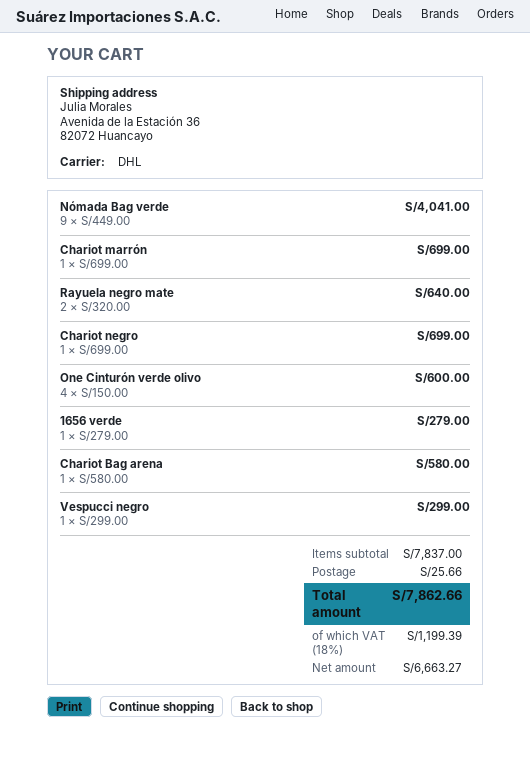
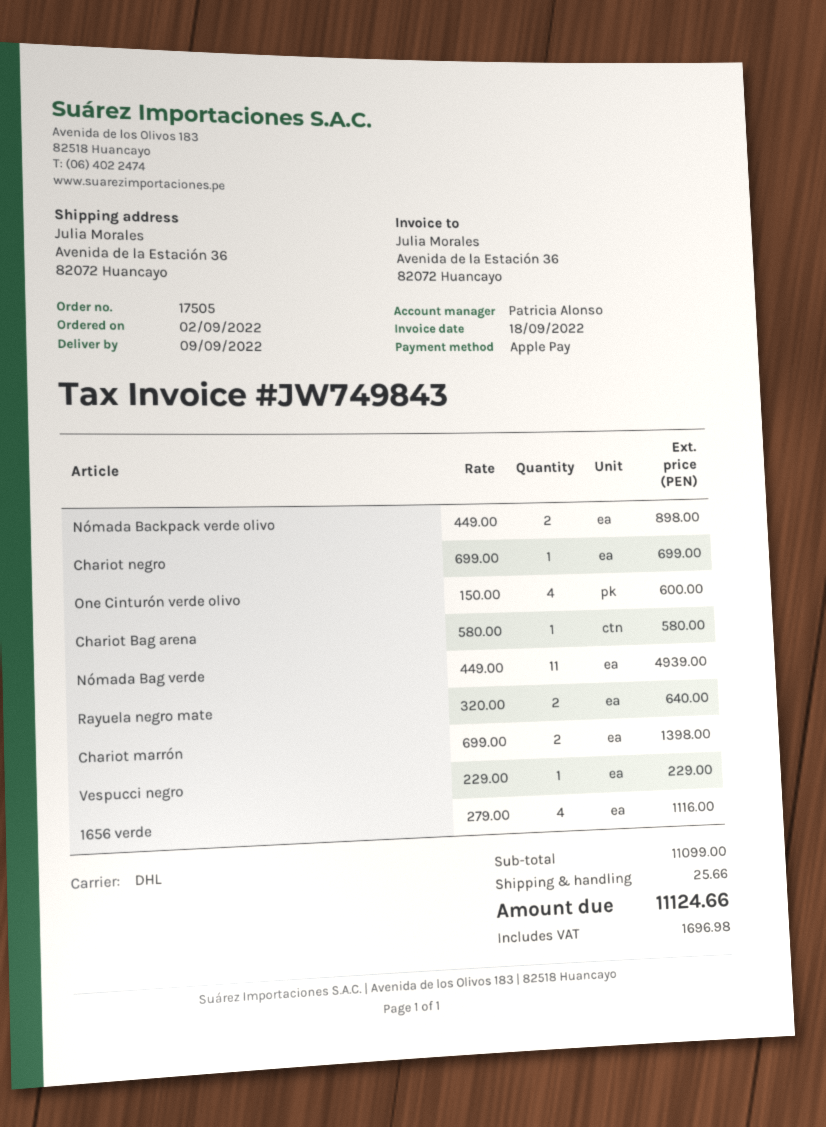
Nómada Bag verde: 9 x 449.00 = 4041.00 -> 11 x 449.00 = 4939.00
Chariot marrón: 1 x 699.00 = 699.00 -> 2 x 699.00 = 1398.00
1656 verde: 1 x 279.00 = 279.00 -> 4 x 279.00 = 1116.00
Vespucci negro: 1 x 299.00 = 299.00 -> 1 x 229.00 = 229.00
Nómada Backpack verde olivo: none -> 2 x 449.00 = 898.00
subtotal: 7837.00 -> 11099.00
tax: 1199.39 -> 1696.98
total: 7862.66 -> 11124.66

